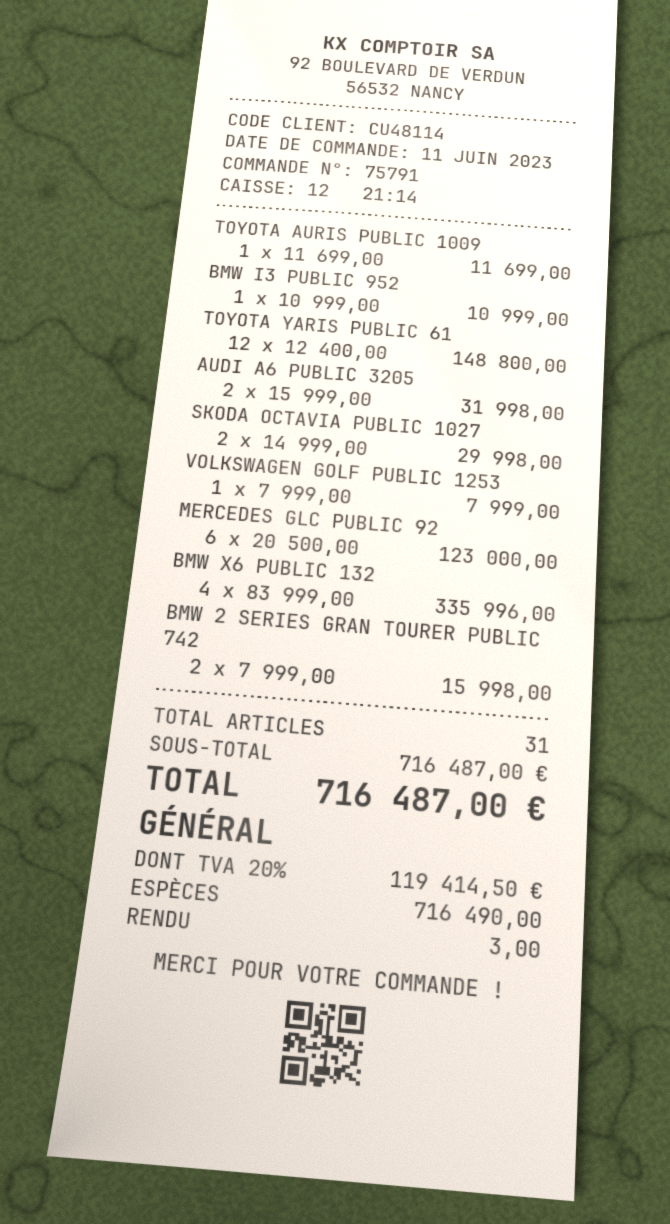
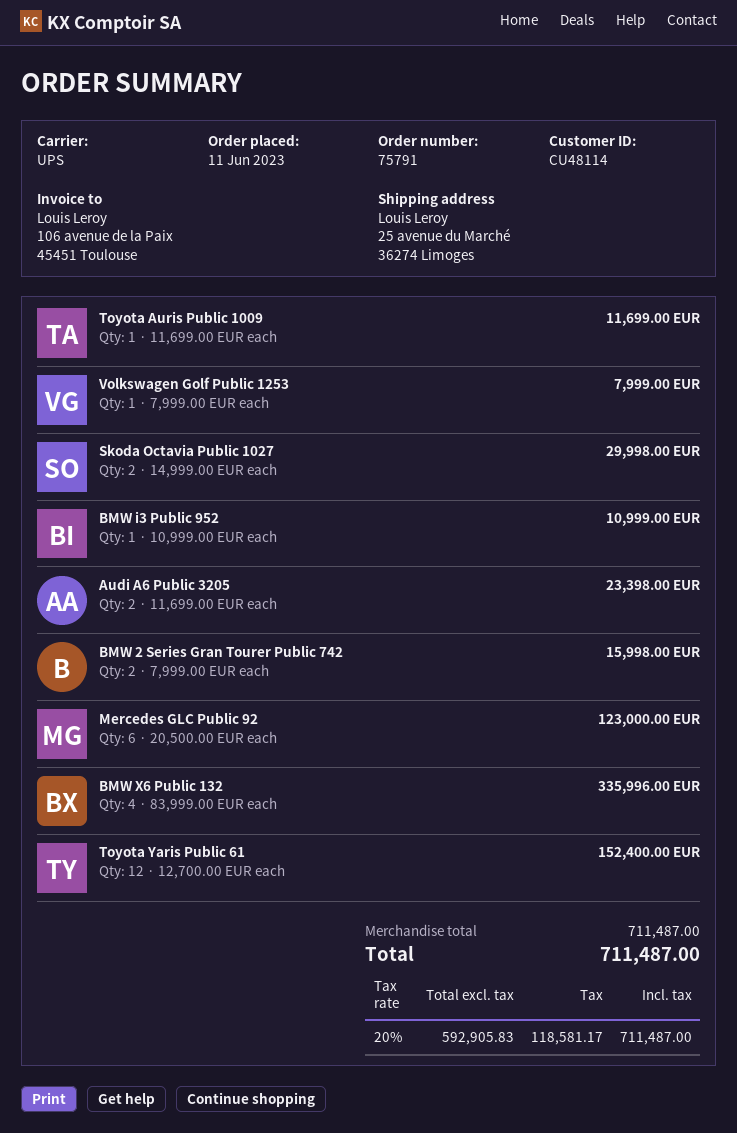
TOYOTA YARIS PUBLIC 61: 12 x 12400.00 = 148800.00 -> 12 x 12700.00 = 152400.00
AUDI A6 PUBLIC 3205: 2 x 15999.00 = 31998.00 -> 2 x 11699.00 = 23398.00
subtotal: 716487.00 -> 711487.00
tax: 20% = 119414.50 -> 20% = 118581.17
total: 716487.00 -> 711487.00

